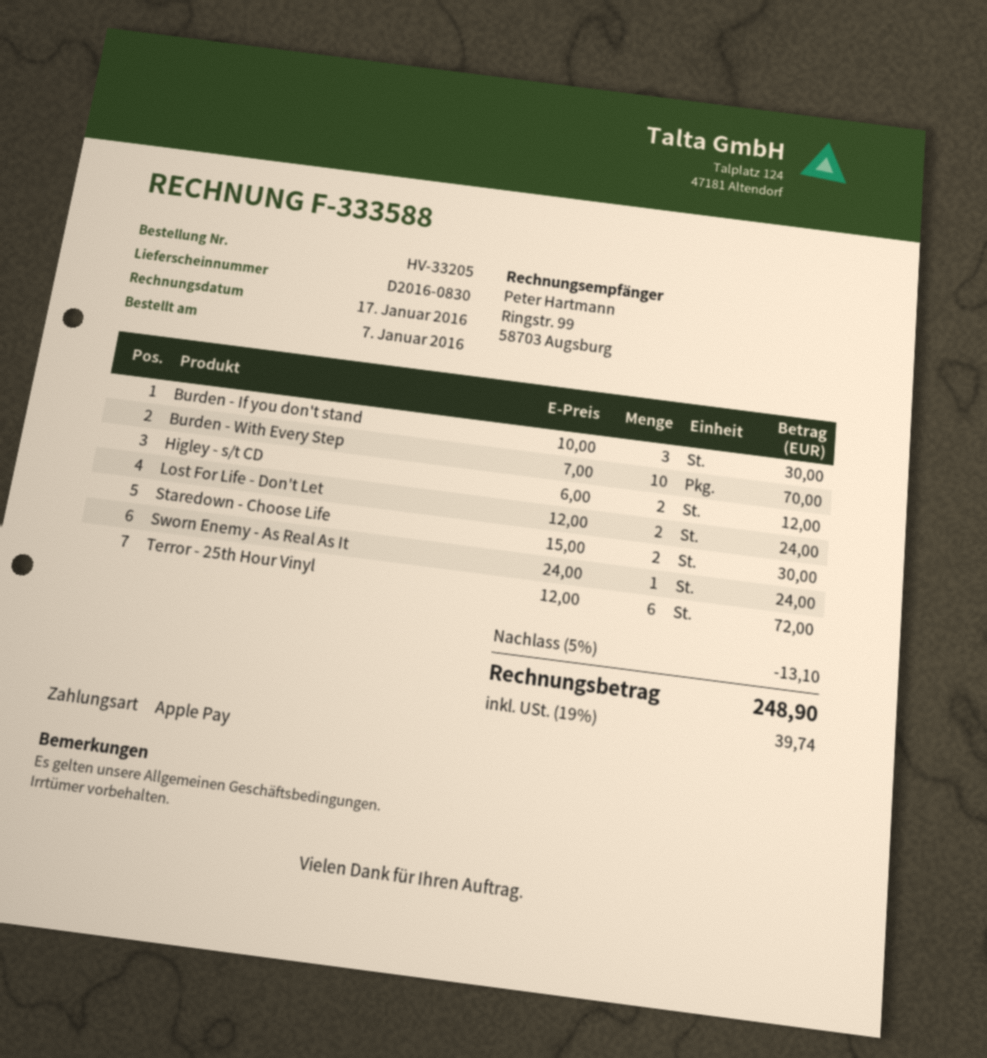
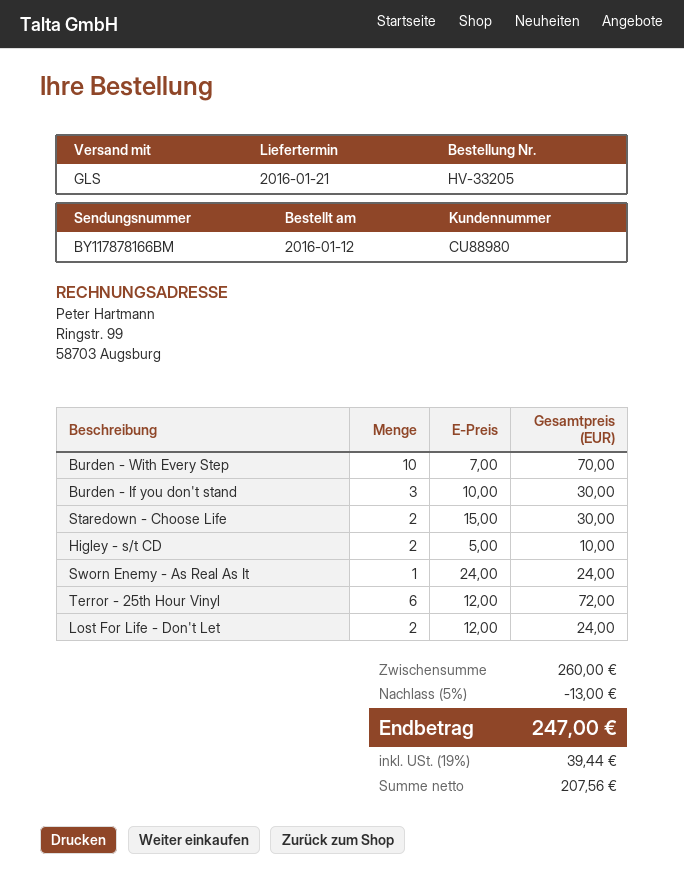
order date: 2016-01-07 -> 2016-01-12
Higley - s/t CD: 2 x 6.00 = 12.00 -> 2 x 5.00 = 10.00
discount: 5% = 13.10 -> 5% = 13.00
tax: 19% = 39.74 -> 19% = 39.44
total: 248.90 -> 247.00

